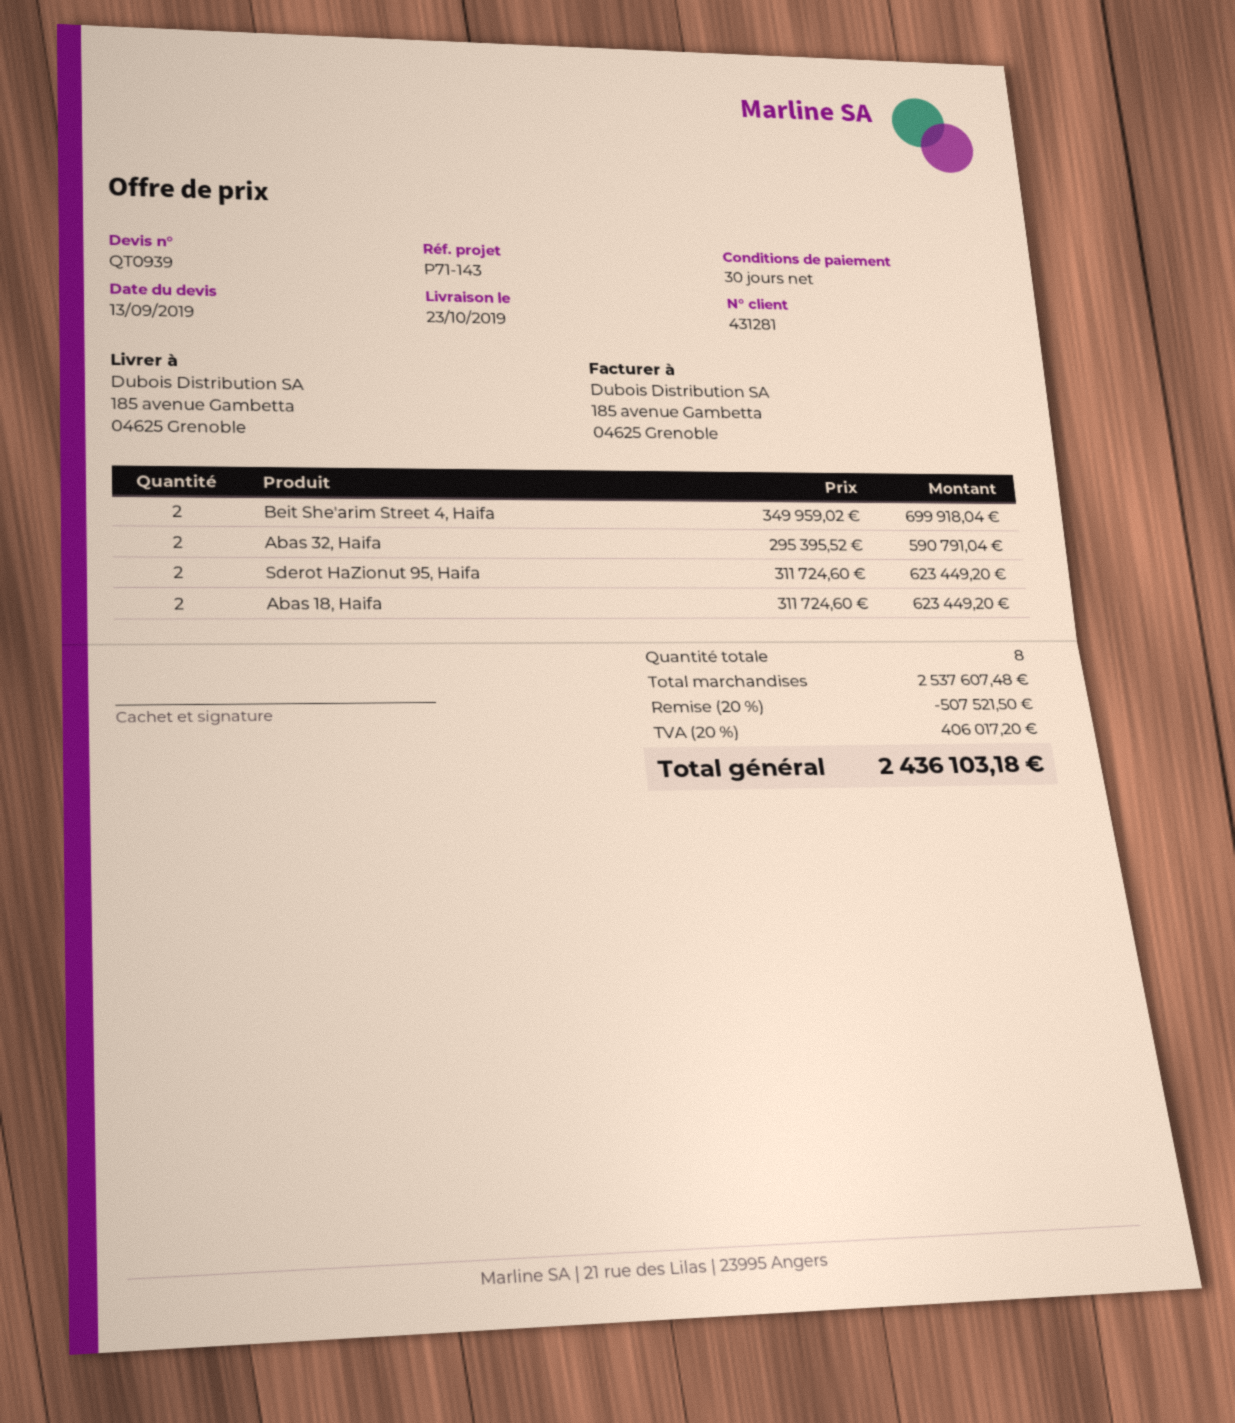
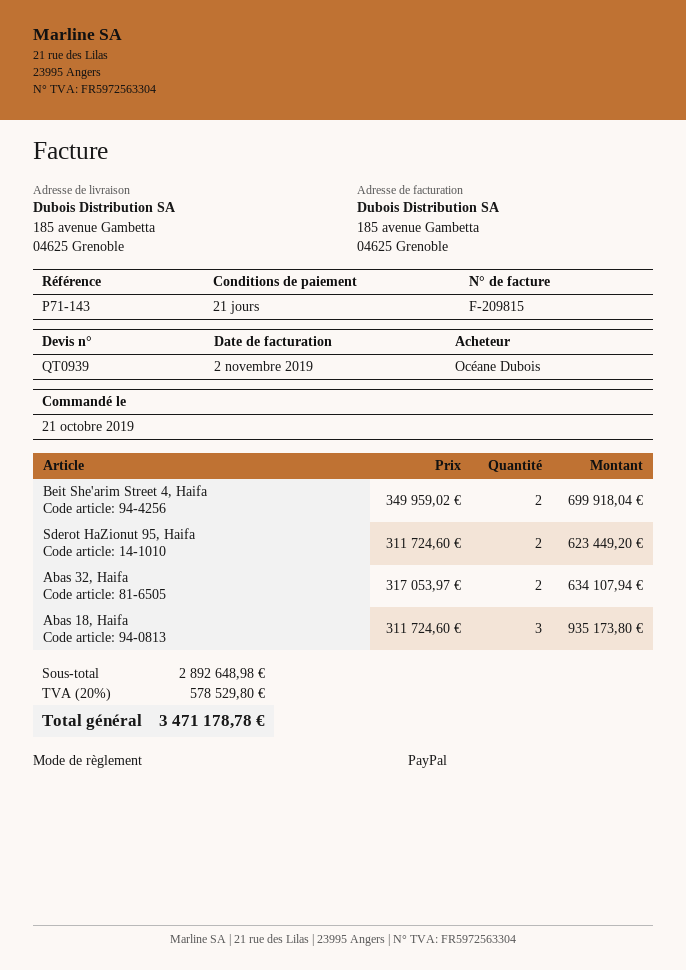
payment terms: 30 days -> 21 days
Abas 32, Haifa: 2 x 295395.52 = 590791.04 -> 2 x 317053.97 = 634107.94
Abas 18, Haifa: 2 x 311724.60 = 623449.20 -> 3 x 311724.60 = 935173.80
subtotal: 2537607.48 -> 2892648.98
discount: 20% = 507521.50 -> none
tax: 20% = 406017.20 -> 20% = 578529.80
total: 2436103.18 -> 3471178.78

